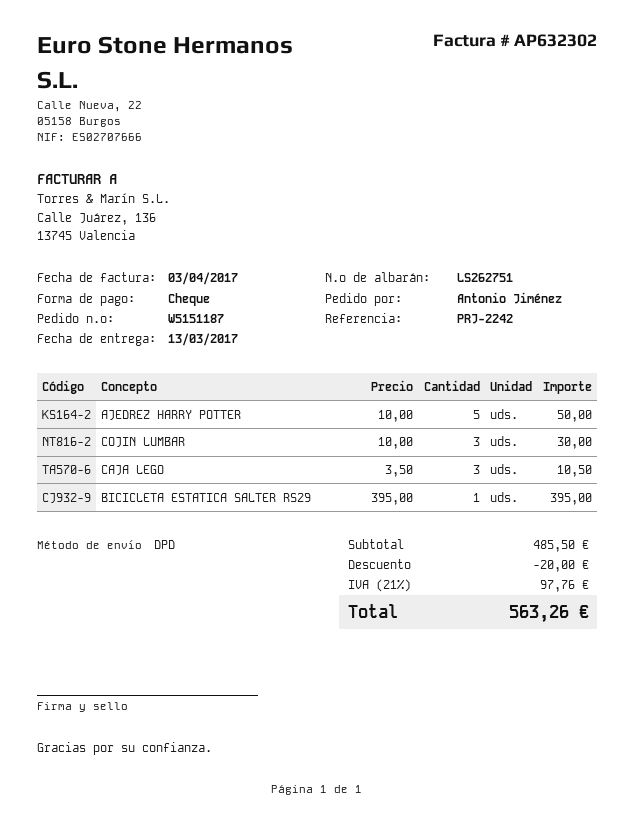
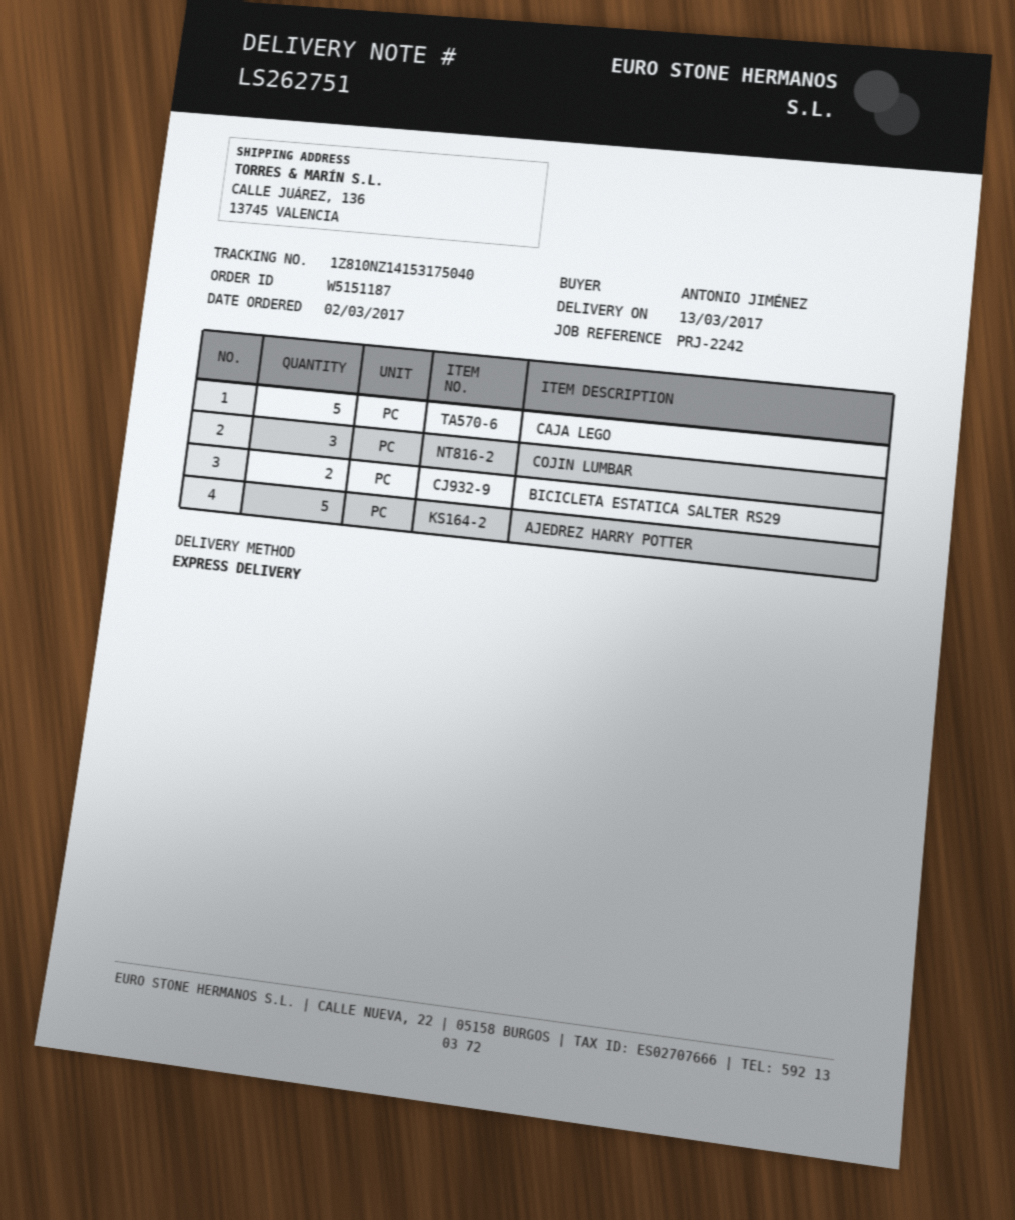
shipping method: DPD -> express
CAJA LEGO: 3 -> 5
BICICLETA ESTATICA SALTER RS29: 1 -> 2

